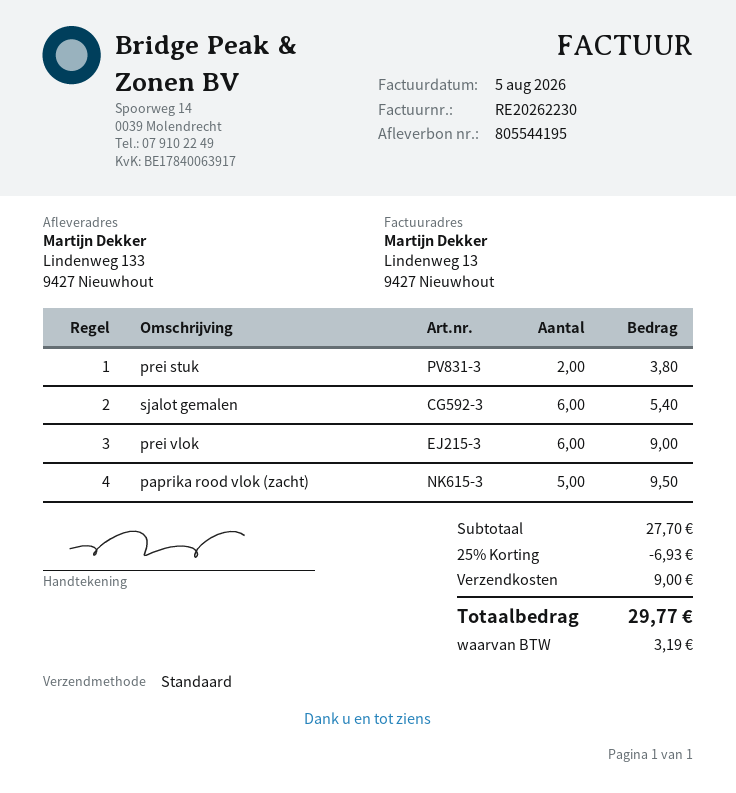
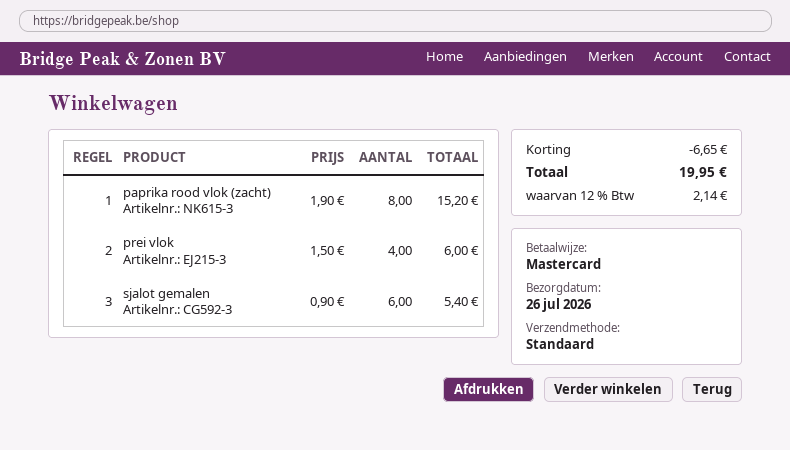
prei stuk: 2 for 3.80 -> none
prei vlok: 6 for 9.00 -> 4 for 6.00
paprika rood vlok (zacht): 5 for 9.50 -> 8 for 15.20
discount: 6.93 -> 6.65
shipping: 9.00 -> none
tax: 3.19 -> 2.14
total: 29.77 -> 19.95

